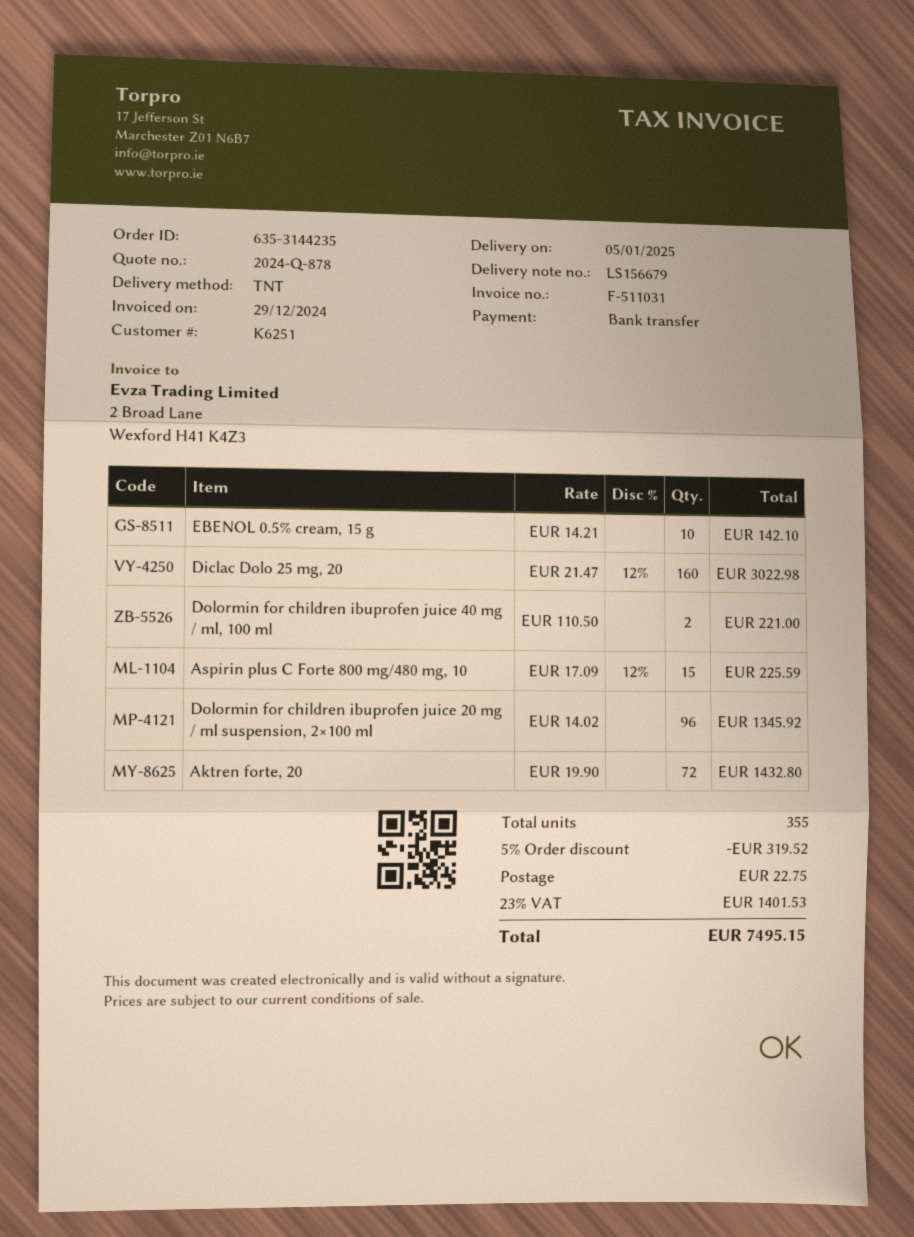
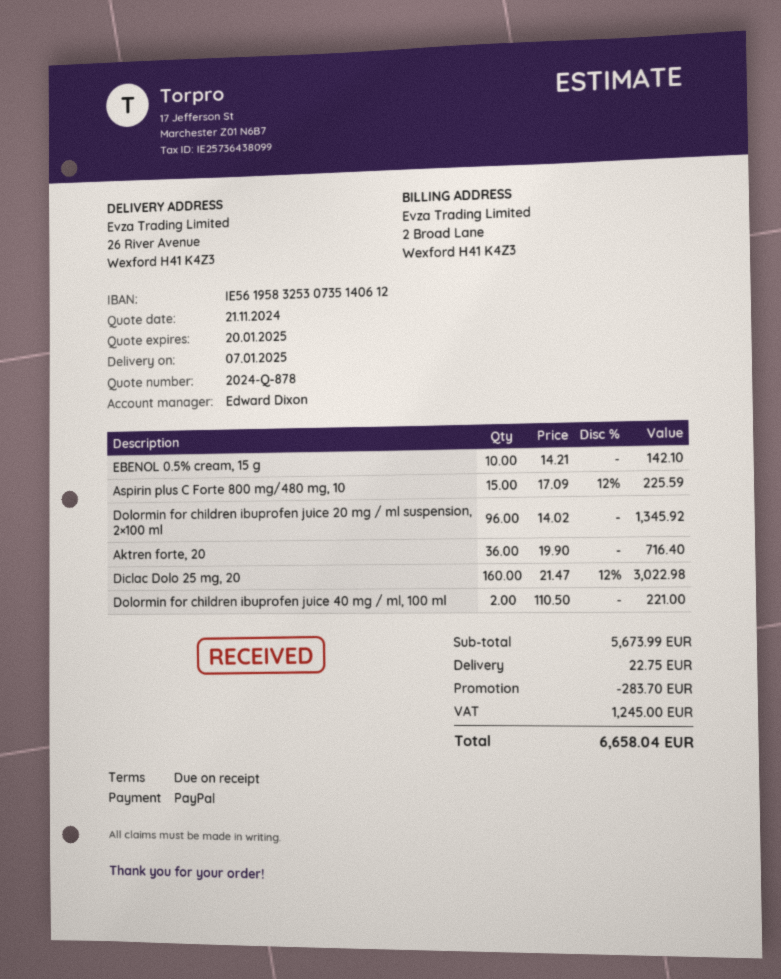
delivery date: 2025-01-05 -> 2025-01-07
payment method: bank transfer -> PayPal
Aktren forte, 20: 72 x 19.90 = 1432.80 -> 36 x 19.90 = 716.40
discount: 319.52 -> 283.70
tax: 1401.53 -> 1245.00
total: 7495.15 -> 6658.04

